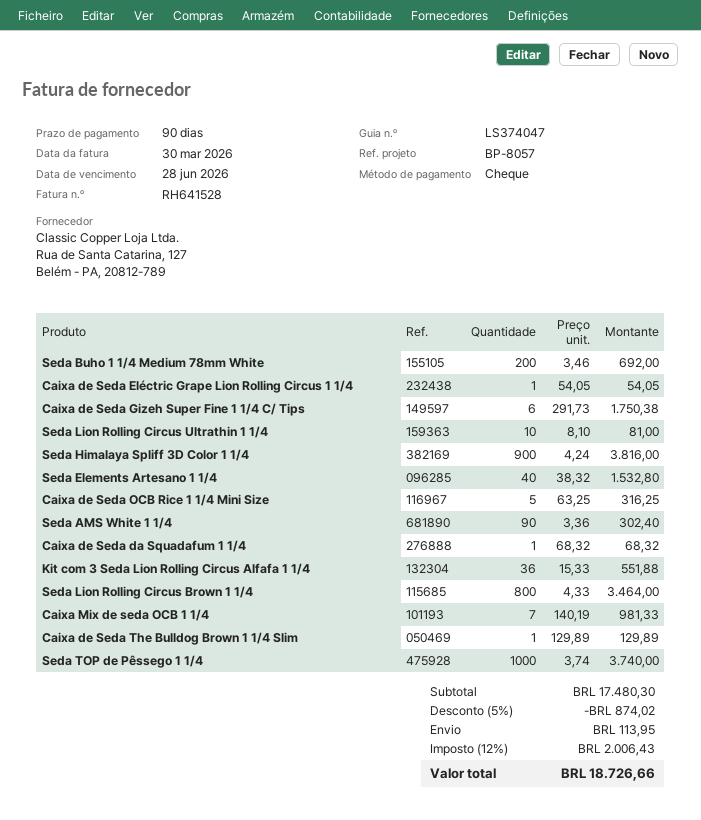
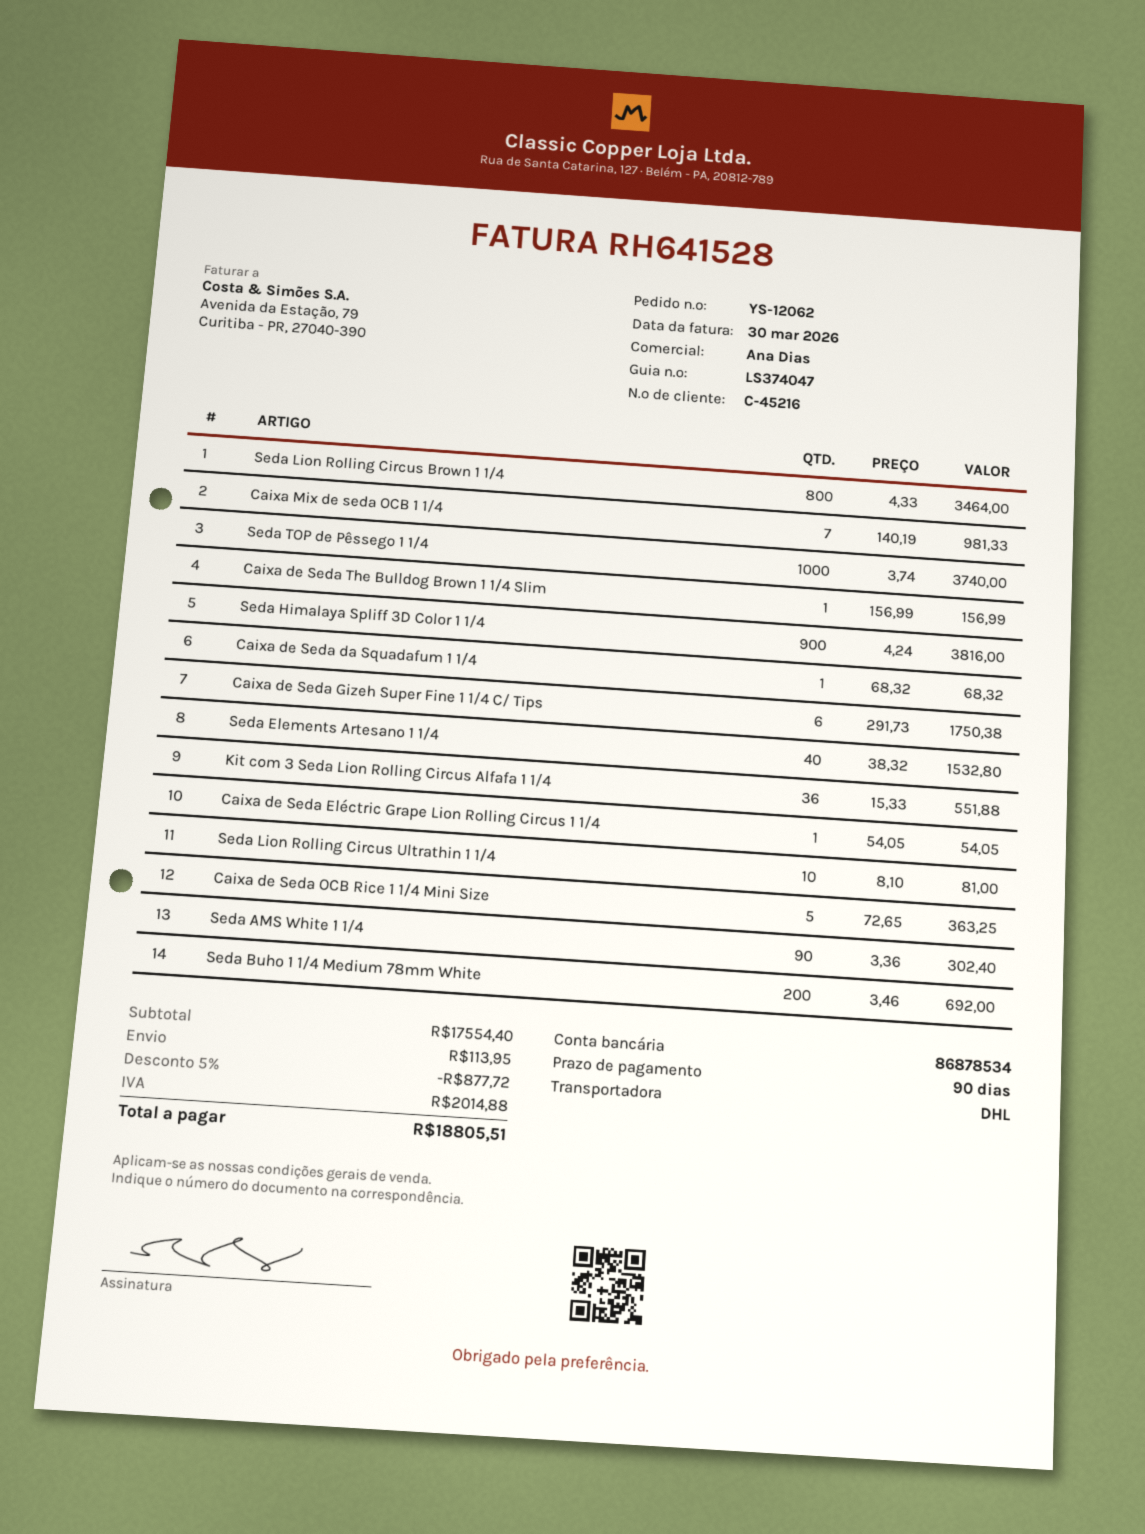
Caixa de Seda OCB Rice 1 1/4 Mini Size: 5 x 63.25 = 316.25 -> 5 x 72.65 = 363.25
Caixa de Seda The Bulldog Brown 1 1/4 Slim: 1 x 129.89 = 129.89 -> 1 x 156.99 = 156.99
subtotal: 17480.30 -> 17554.40
discount: 5% = 874.02 -> 5% = 877.72
tax: 2006.43 -> 2014.88
total: 18726.66 -> 18805.51

